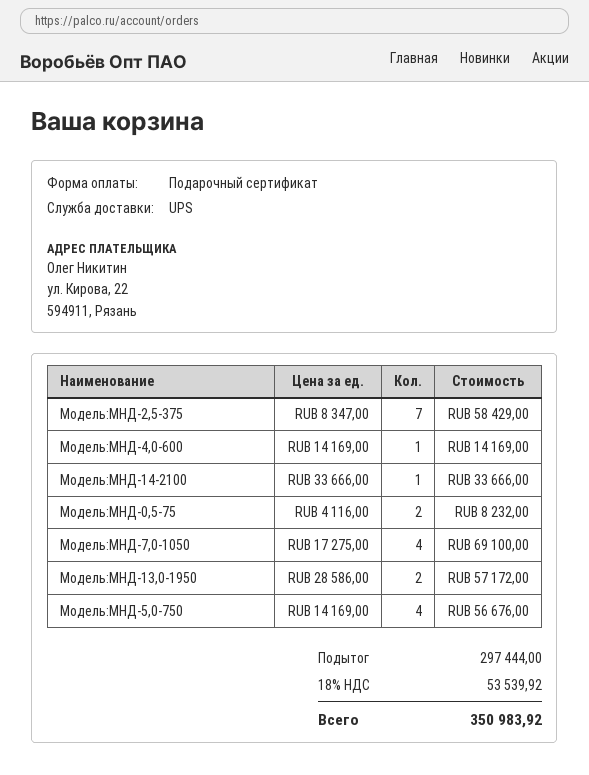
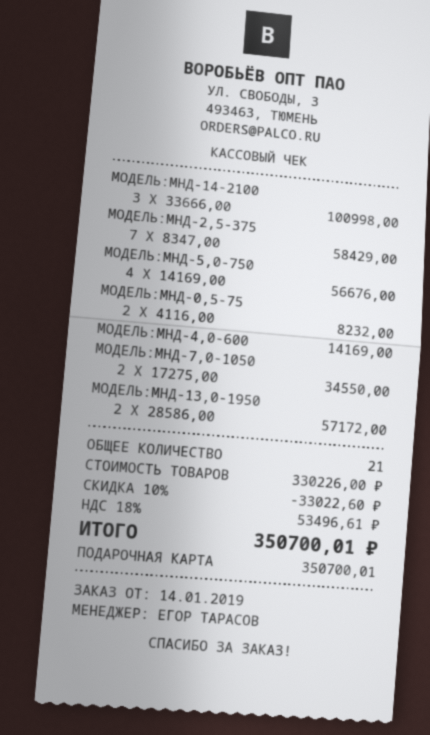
Модель:МНД-14-2100: 1 x 33666.00 = 33666.00 -> 3 x 33666.00 = 100998.00
Модель:МНД-7,0-1050: 4 x 17275.00 = 69100.00 -> 2 x 17275.00 = 34550.00
subtotal: 297444.00 -> 330226.00
discount: none -> 10% = 33022.60
tax: 18% = 53539.92 -> 18% = 53496.61
total: 350983.92 -> 350700.01

